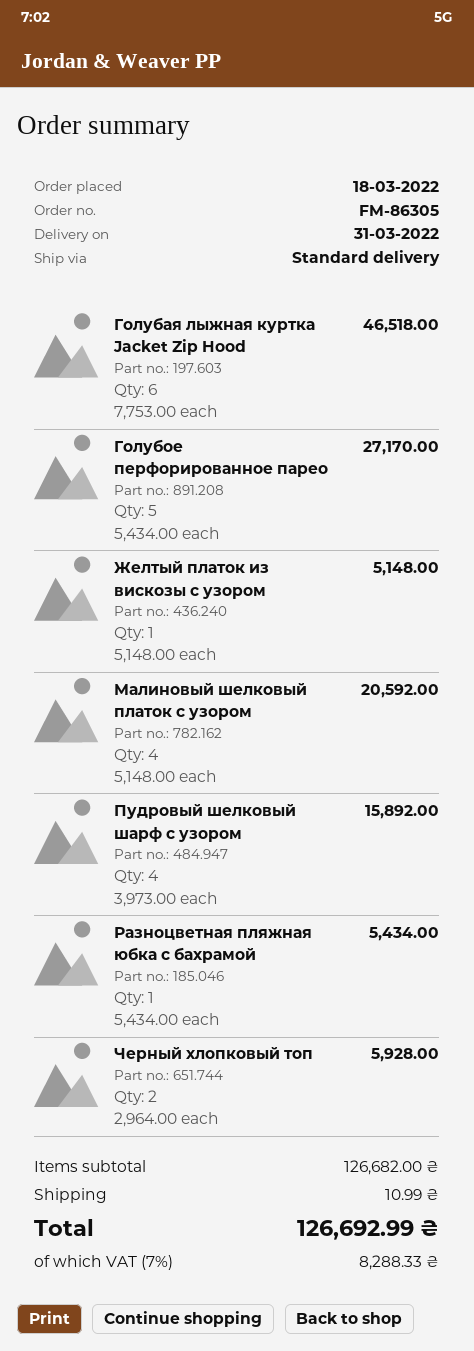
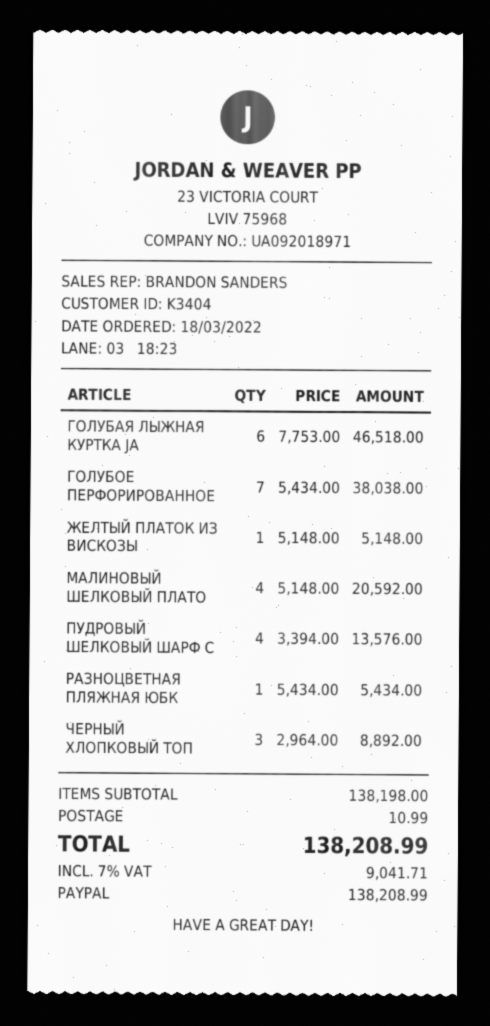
Голубое перфорированное парео: 5 x 5434.00 = 27170.00 -> 7 x 5434.00 = 38038.00
Пудровый шелковый шарф с узором: 4 x 3973.00 = 15892.00 -> 4 x 3394.00 = 13576.00
Черный хлопковый топ: 2 x 2964.00 = 5928.00 -> 3 x 2964.00 = 8892.00
subtotal: 126682.00 -> 138198.00
tax: 7% = 8288.33 -> 7% = 9041.71
total: 126692.99 -> 138208.99

